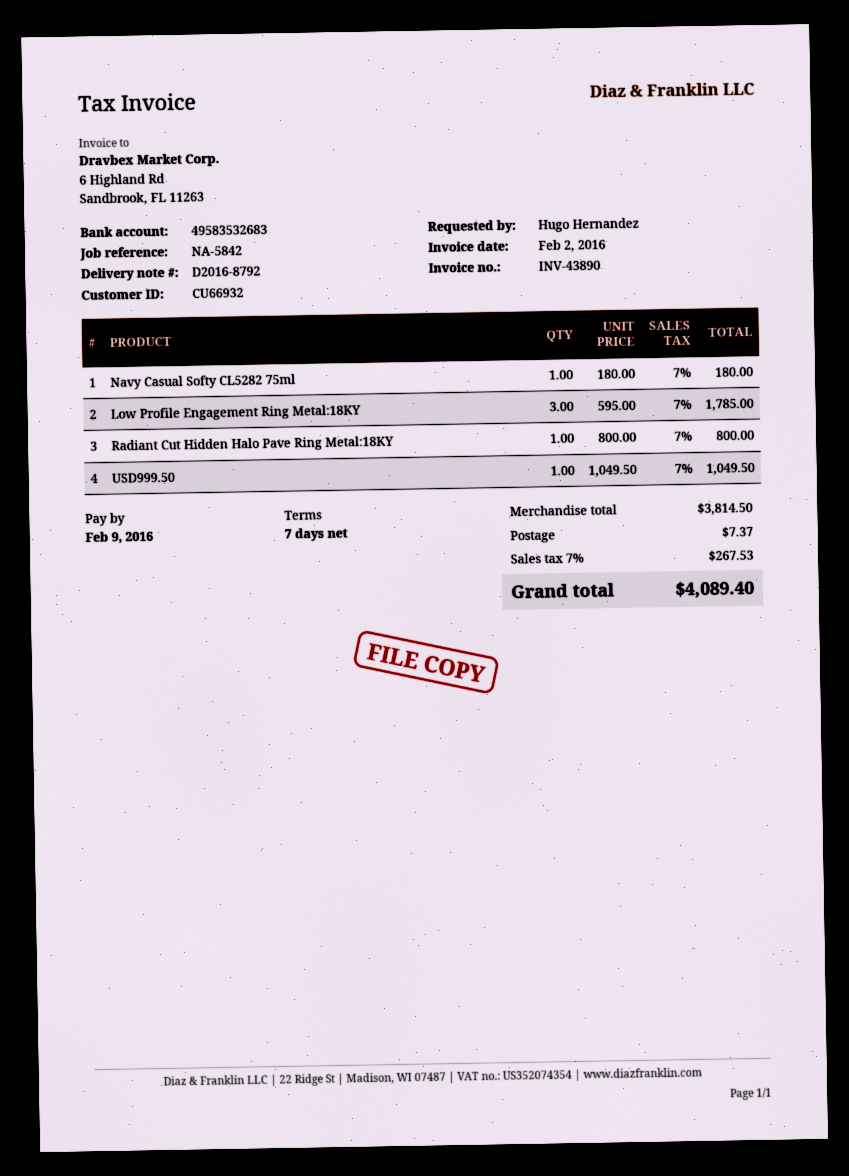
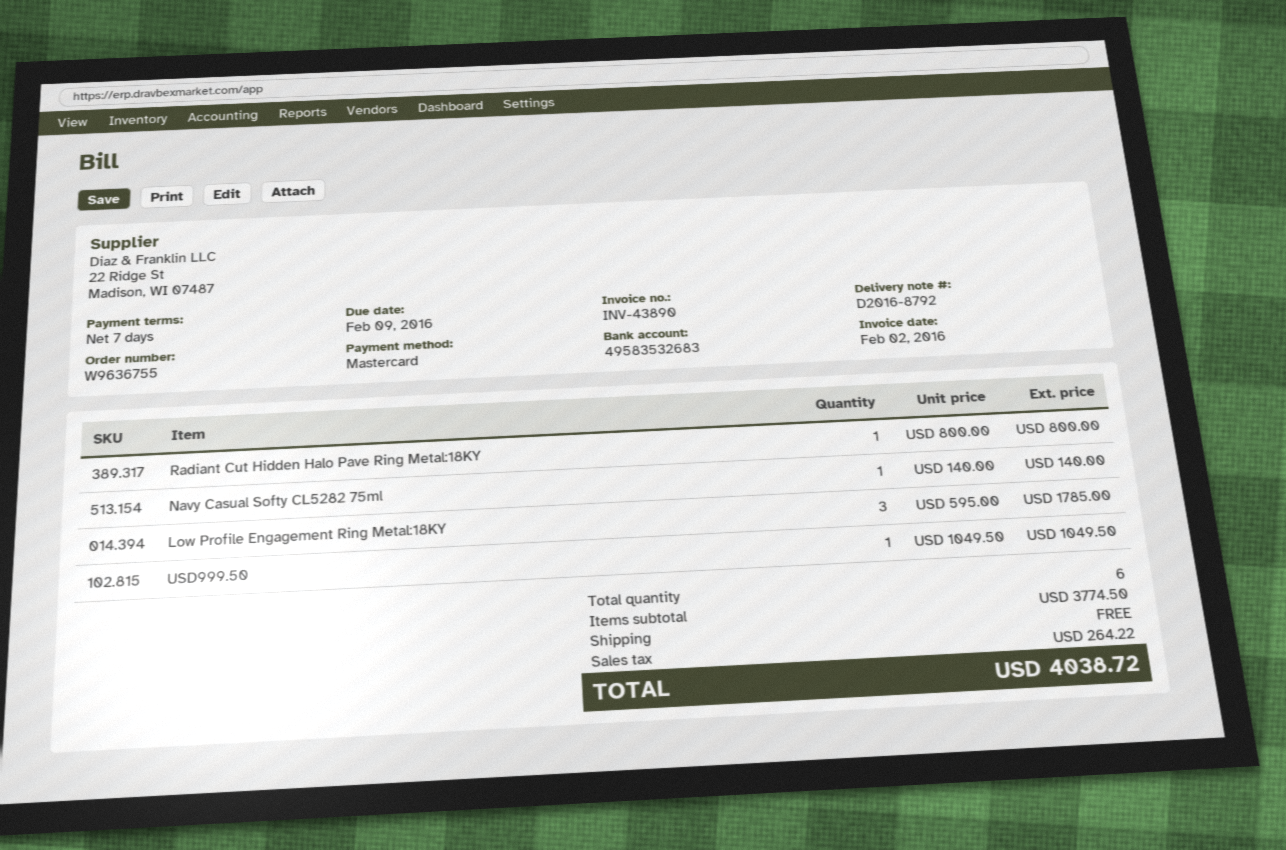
Navy Casual Softy CL5282 75ml: 1 x 180.00 = 180.00 -> 1 x 140.00 = 140.00
subtotal: 3814.50 -> 3774.50
shipping: 7.37 -> 0.00
tax: 267.53 -> 264.22
total: 4089.40 -> 4038.72

